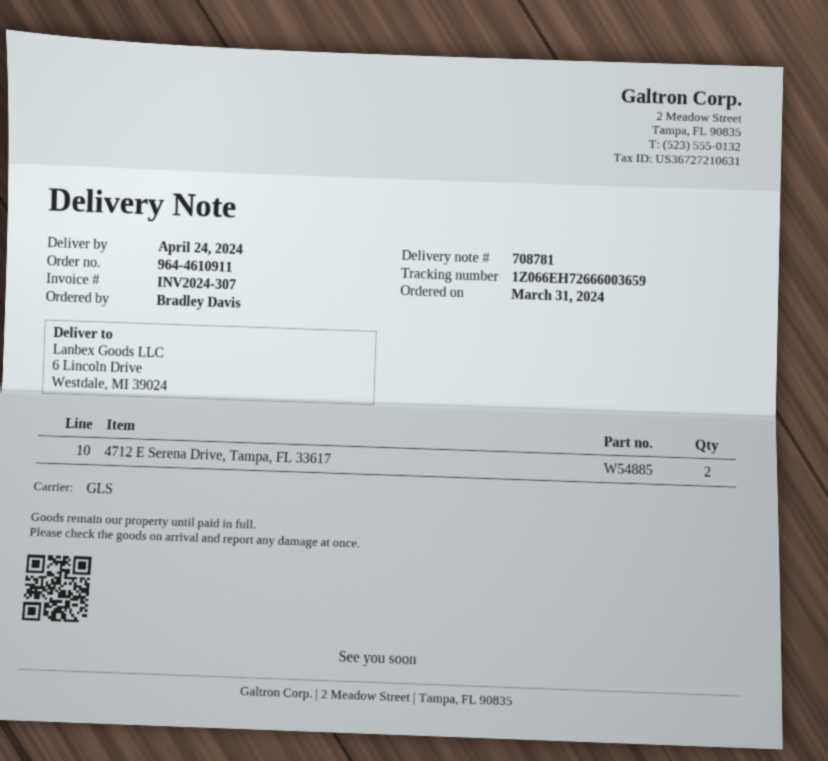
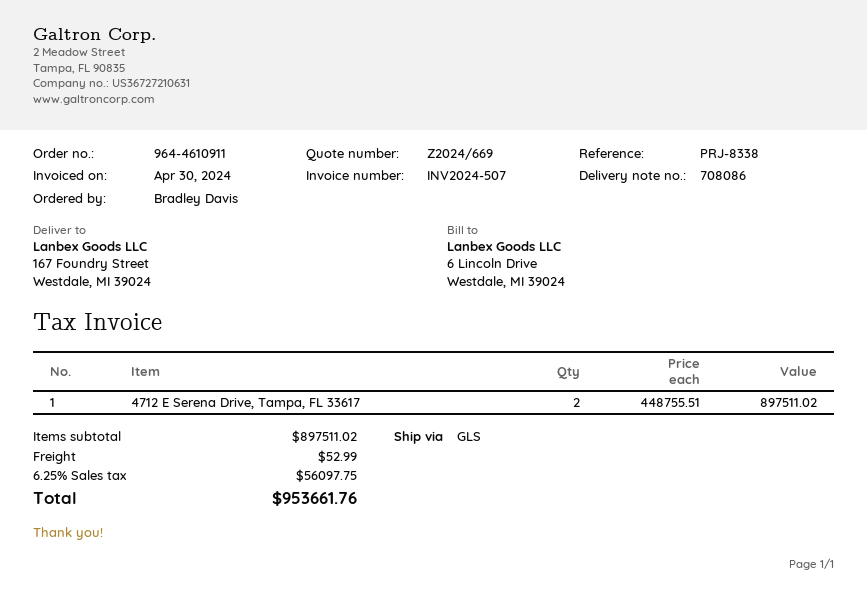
delivery note number: 708781 -> 708086
invoice number: INV2024-307 -> INV2024-507
ship to: 6 Lincoln Drive, Westdale, MI 39024 -> 167 Foundry Street, Westdale, MI 39024

